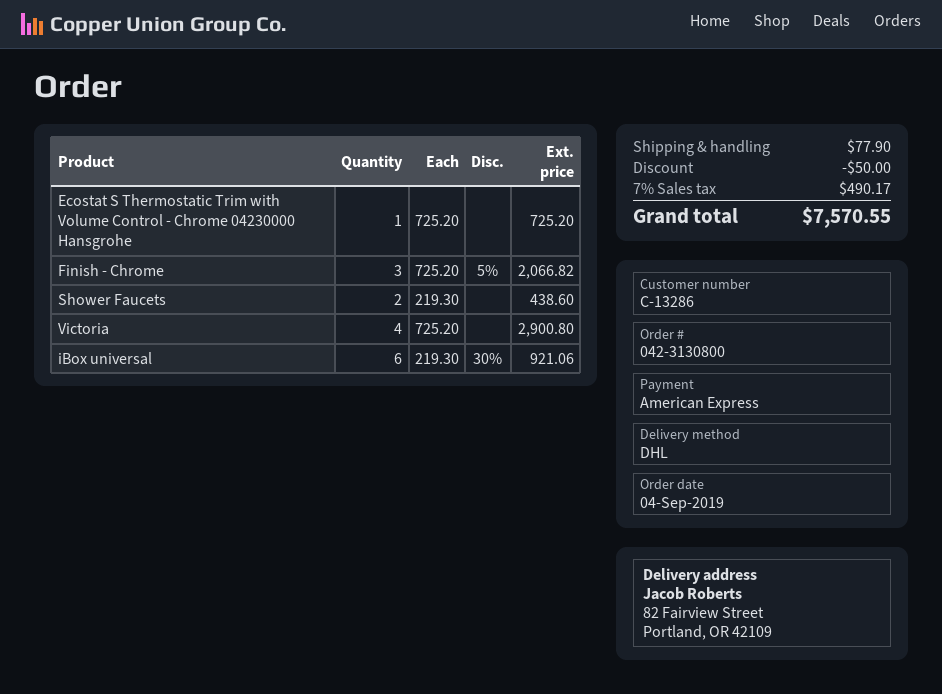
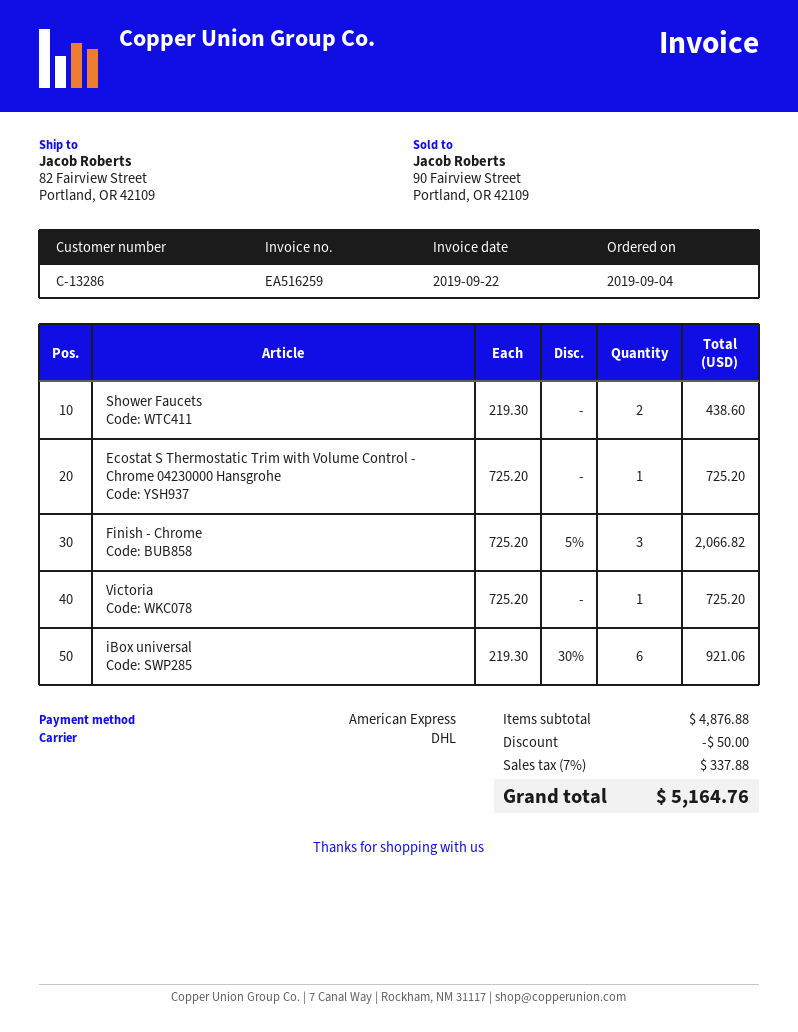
Victoria: 4 x 725.20 = 2900.80 -> 1 x 725.20 = 725.20
shipping: 77.90 -> none
tax: 7% = 490.17 -> 7% = 337.88
total: 7570.55 -> 5164.76

